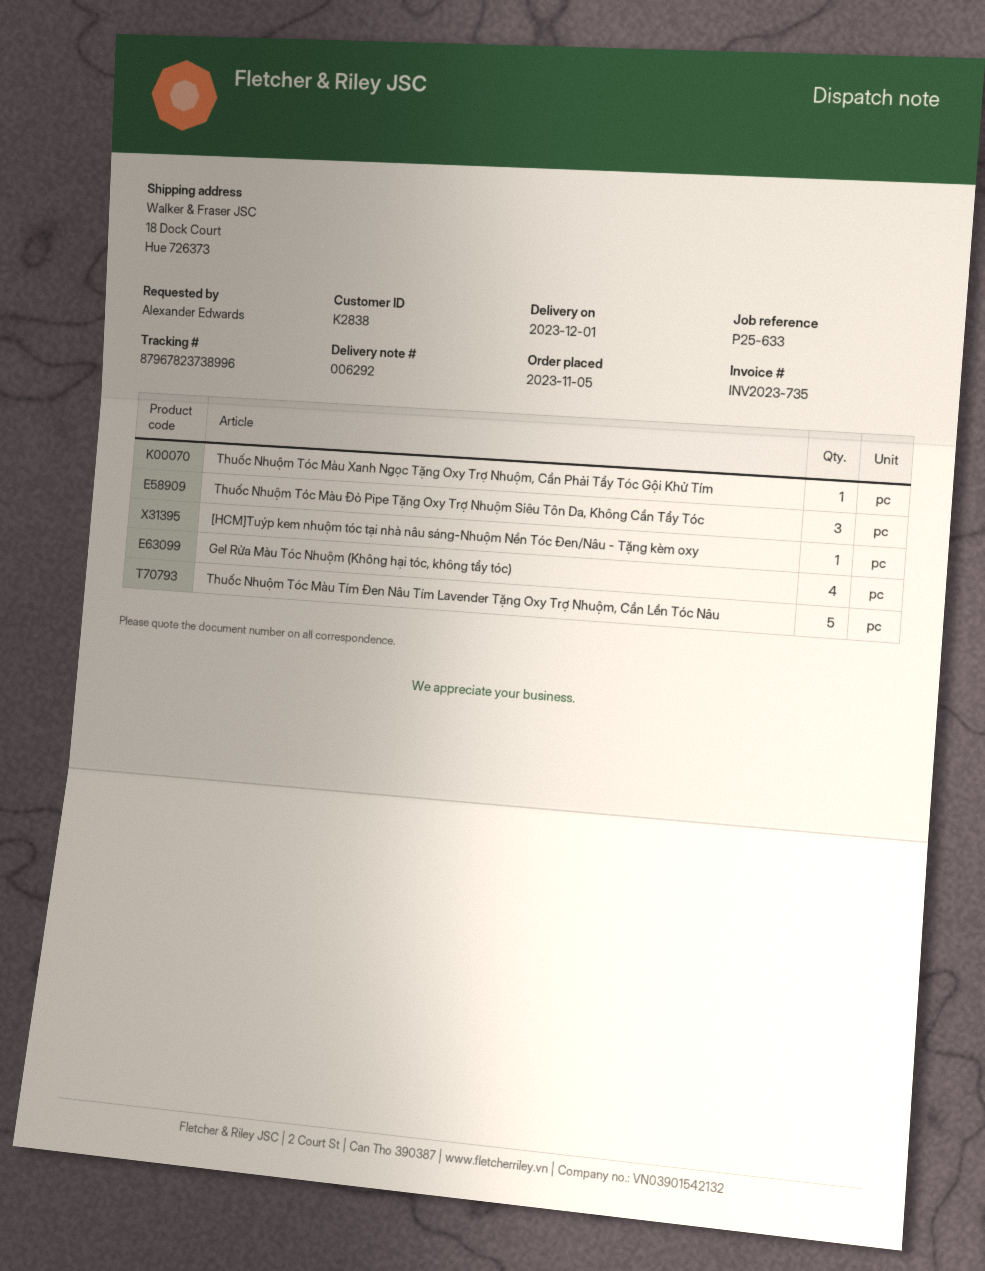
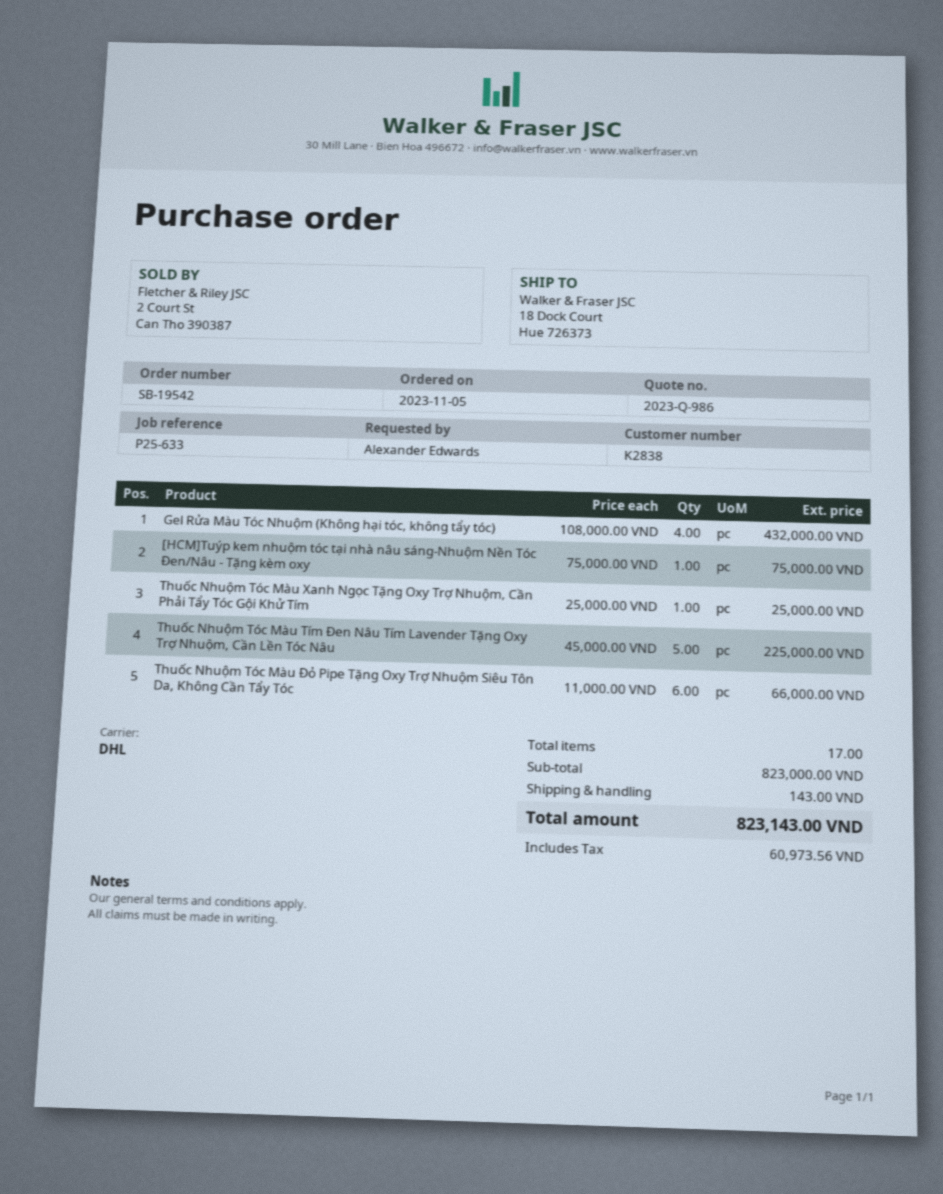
Thuốc Nhuộm Tóc Màu Đỏ Pipe Tặng Oxy Trợ Nhuộm Siêu Tôn Da, Không Cần Tẩy Tóc: 3 -> 6

